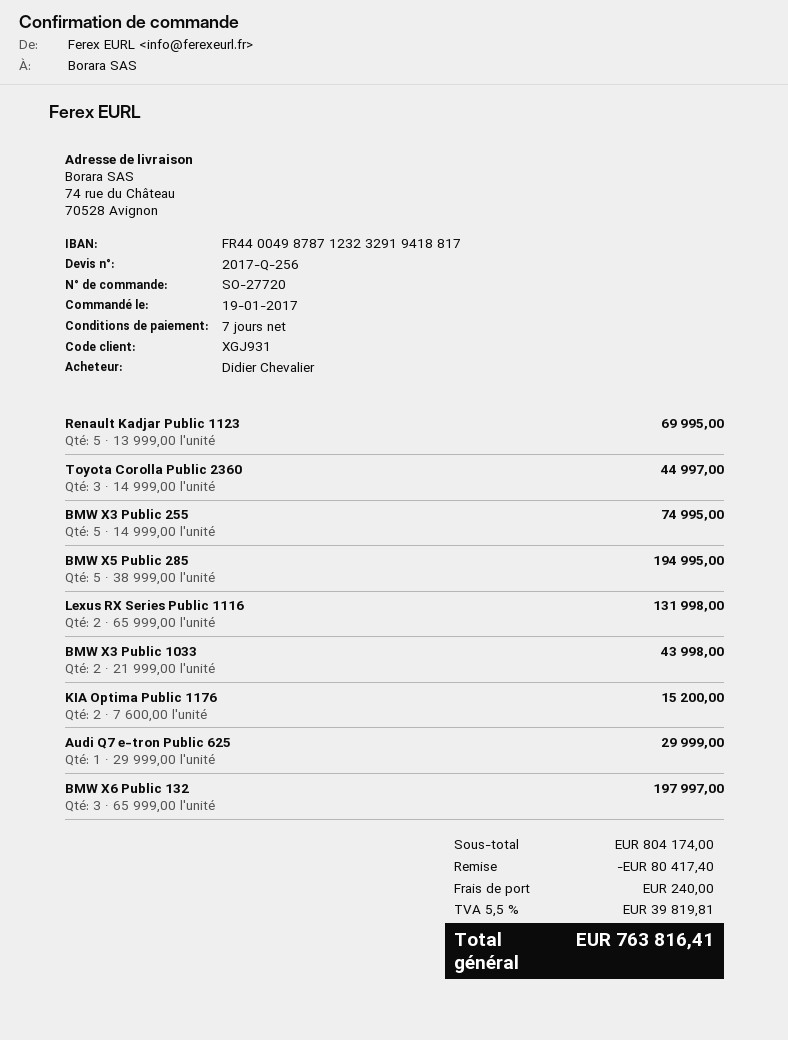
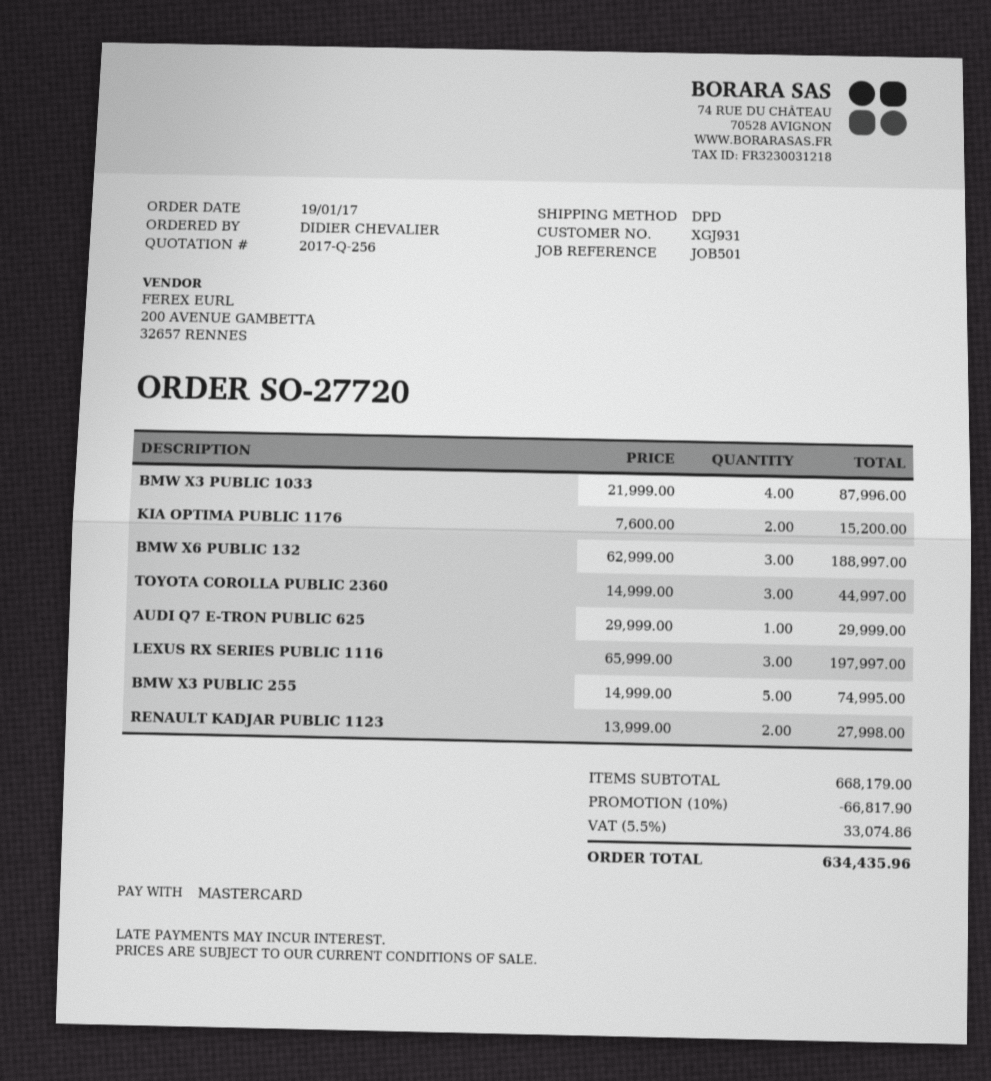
Renault Kadjar Public 1123: 5 x 13999.00 = 69995.00 -> 2 x 13999.00 = 27998.00
BMW X5 Public 285: 5 x 38999.00 = 194995.00 -> none
Lexus RX Series Public 1116: 2 x 65999.00 = 131998.00 -> 3 x 65999.00 = 197997.00
BMW X3 Public 1033: 2 x 21999.00 = 43998.00 -> 4 x 21999.00 = 87996.00
BMW X6 Public 132: 3 x 65999.00 = 197997.00 -> 3 x 62999.00 = 188997.00
subtotal: 804174.00 -> 668179.00
discount: 80417.40 -> 66817.90
shipping: 240.00 -> none
tax: 5.5% = 39819.81 -> 5.5% = 33074.86
total: 763816.41 -> 634435.96

